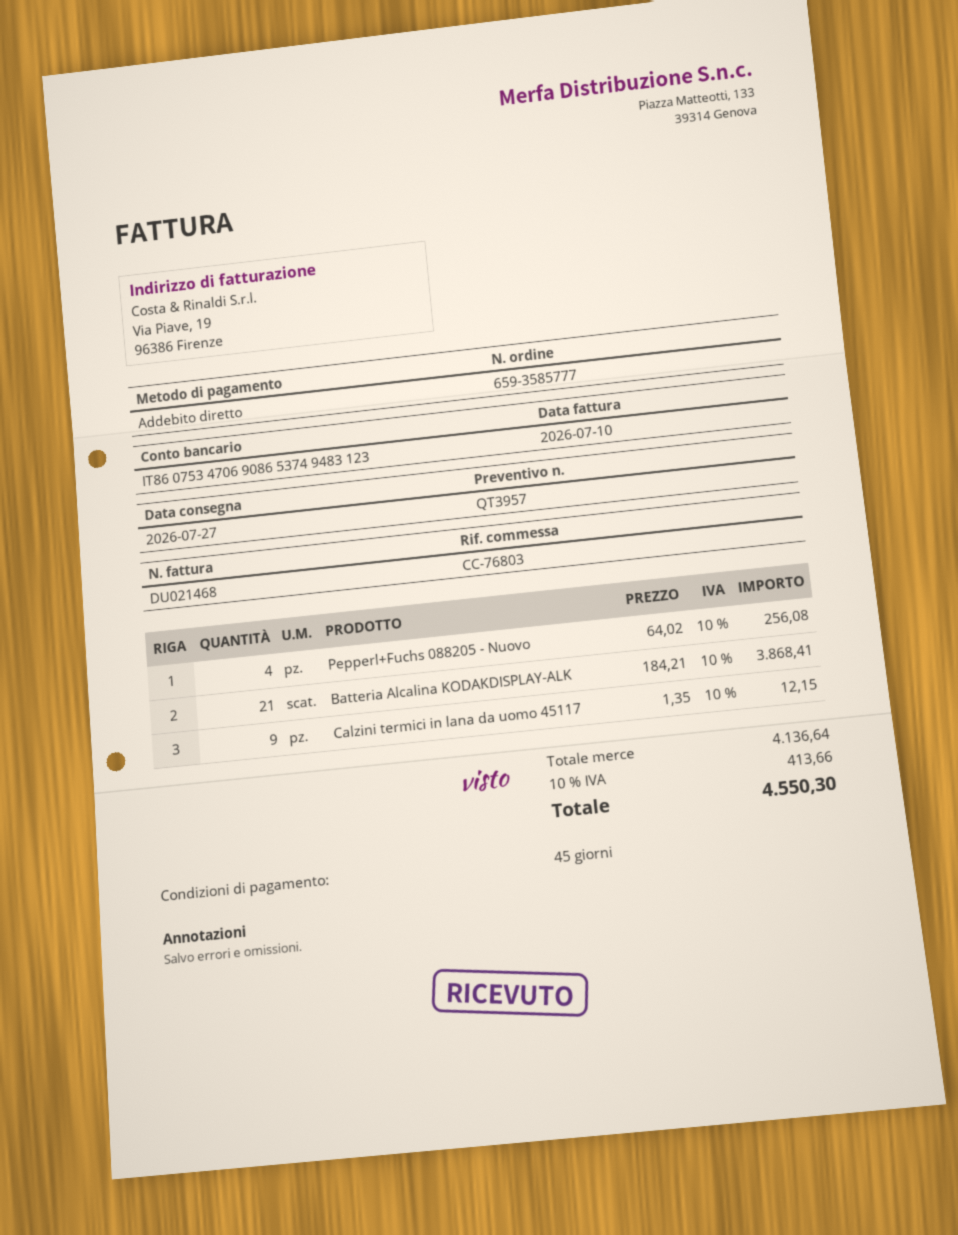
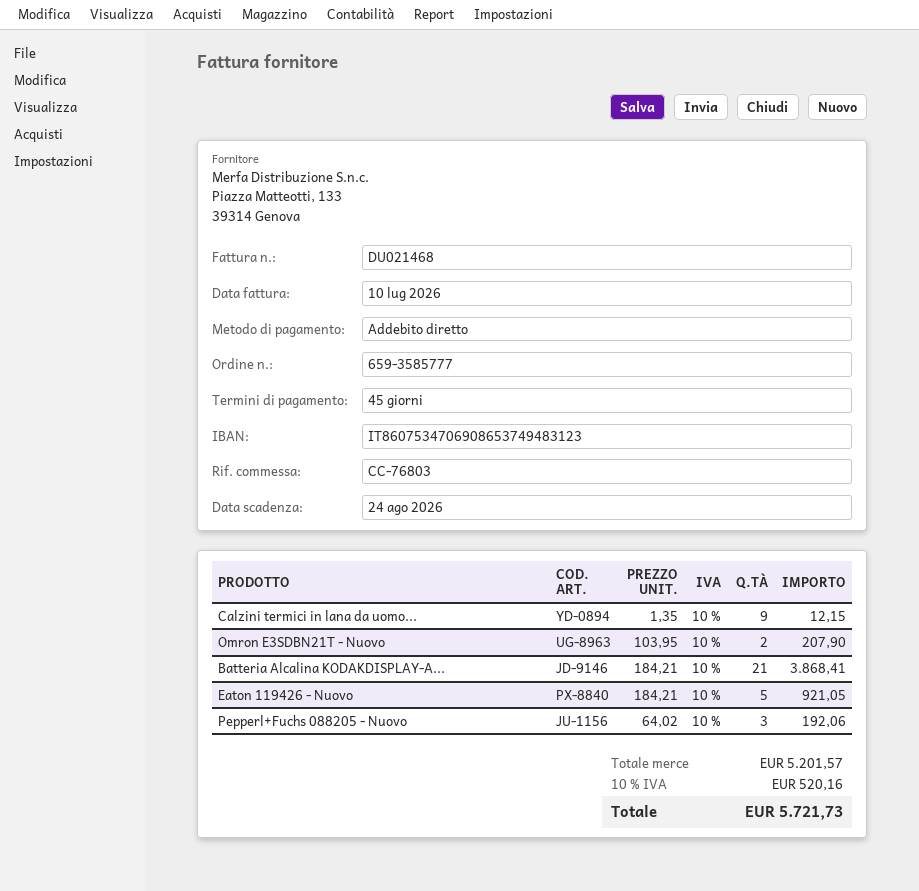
Pepperl+Fuchs 088205 - Nuovo: 4 x 64.02 = 256.08 -> 3 x 64.02 = 192.06
Omron E3SDBN21T - Nuovo: none -> 2 x 103.95 = 207.90
Eaton 119426 - Nuovo: none -> 5 x 184.21 = 921.05
subtotal: 4136.64 -> 5201.57
tax: 10% = 413.66 -> 10% = 520.16
total: 4550.30 -> 5721.73

